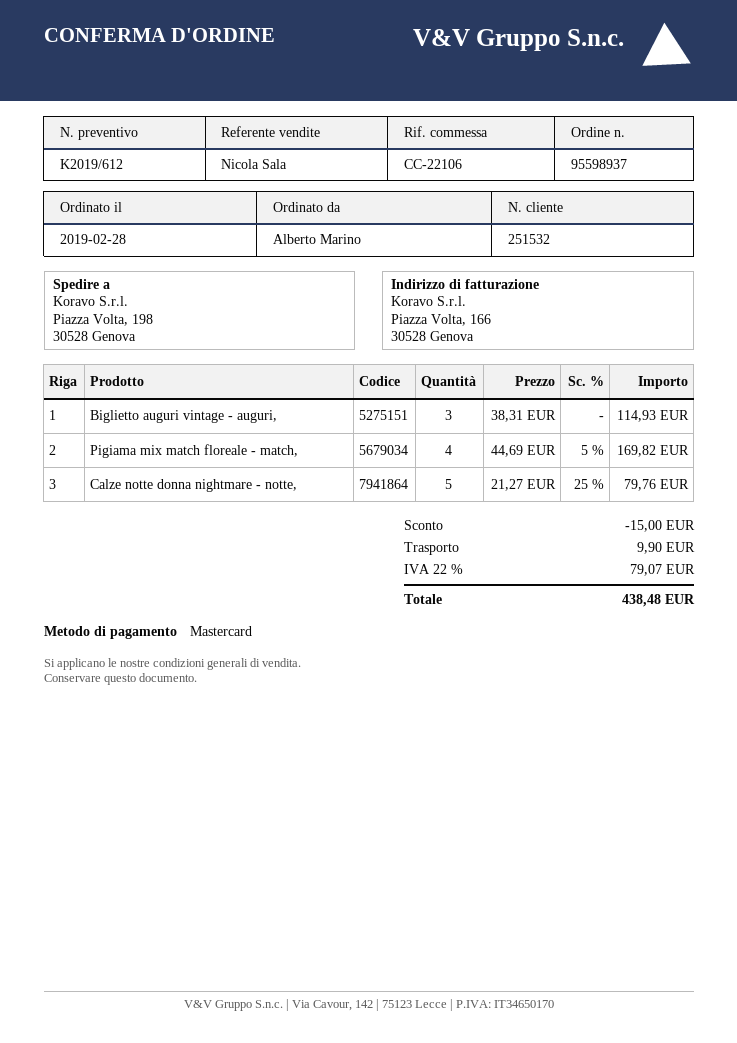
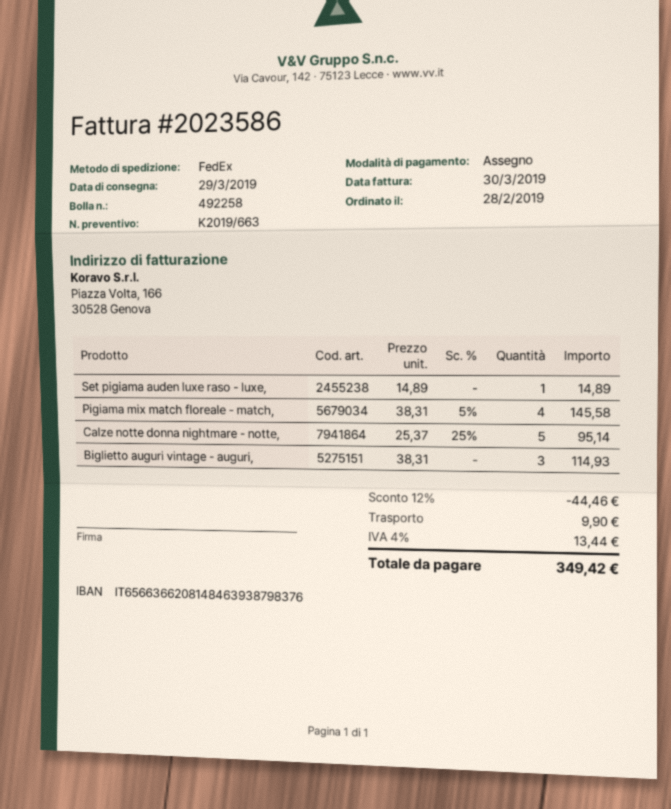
quote number: K2019/612 -> K2019/663
payment method: Mastercard -> cheque
Pigiama mix match floreale - match,: 4 x 44.69 - 5% = 169.82 -> 4 x 38.31 - 5% = 145.58
Calze notte donna nightmare - notte,: 5 x 21.27 - 25% = 79.76 -> 5 x 25.37 - 25% = 95.14
Set pigiama auden luxe raso - luxe,: none -> 1 x 14.89 = 14.89
discount: 15.00 -> 44.46
tax: 22% = 79.07 -> 4% = 13.44
total: 438.48 -> 349.42

